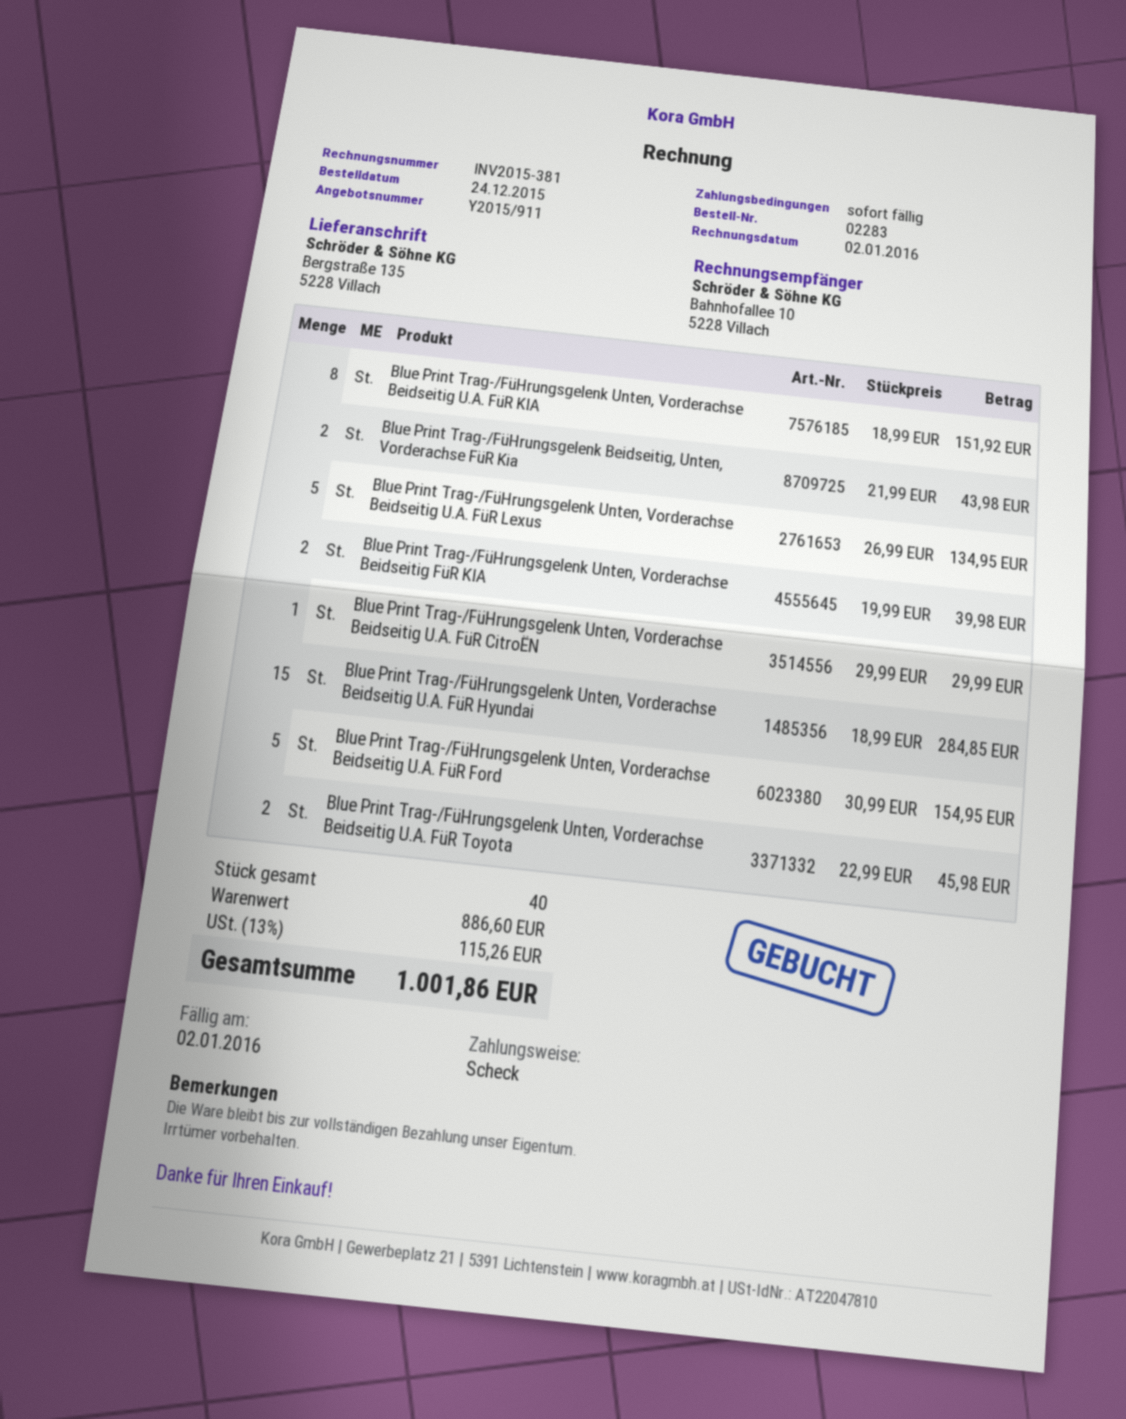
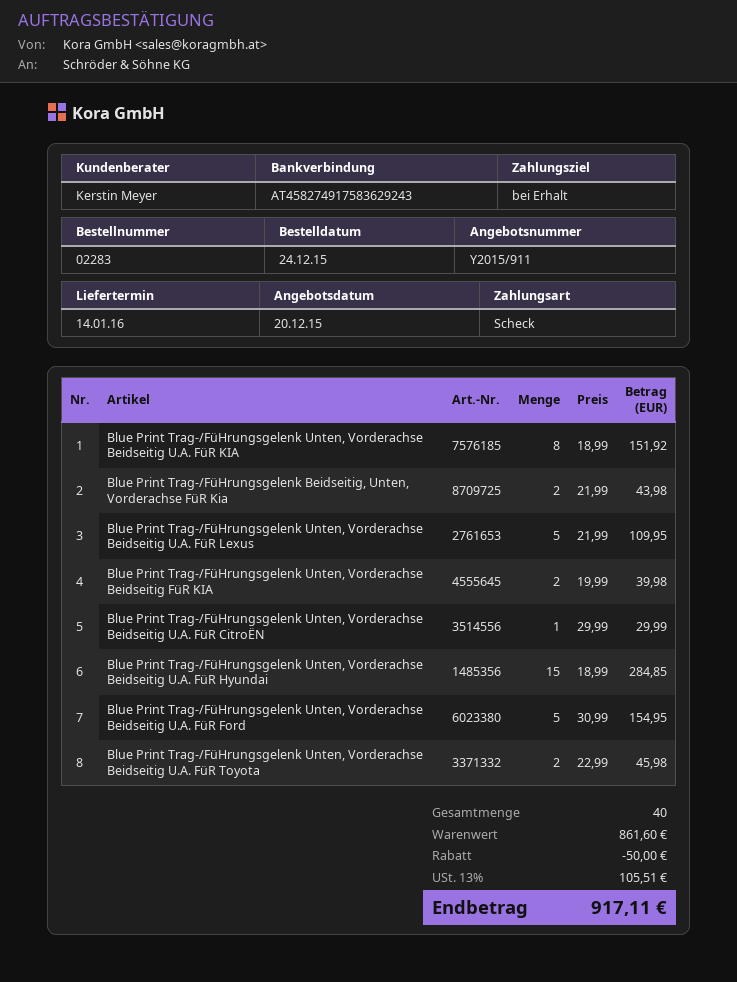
Blue Print Trag-/FüHrungsgelenk Unten, Vorderachse Beidseitig U.A. FüR Lexus: 5 x 26.99 = 134.95 -> 5 x 21.99 = 109.95
subtotal: 886.60 -> 861.60
discount: none -> 50.00
tax: 13% = 115.26 -> 13% = 105.51
total: 1001.86 -> 917.11

